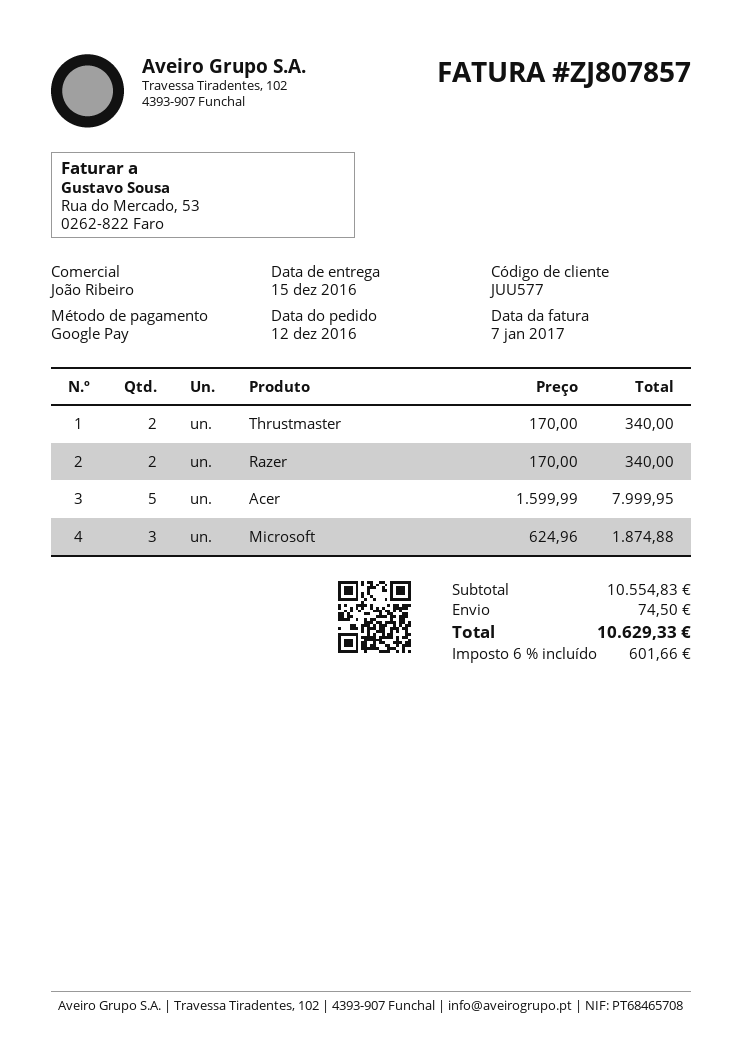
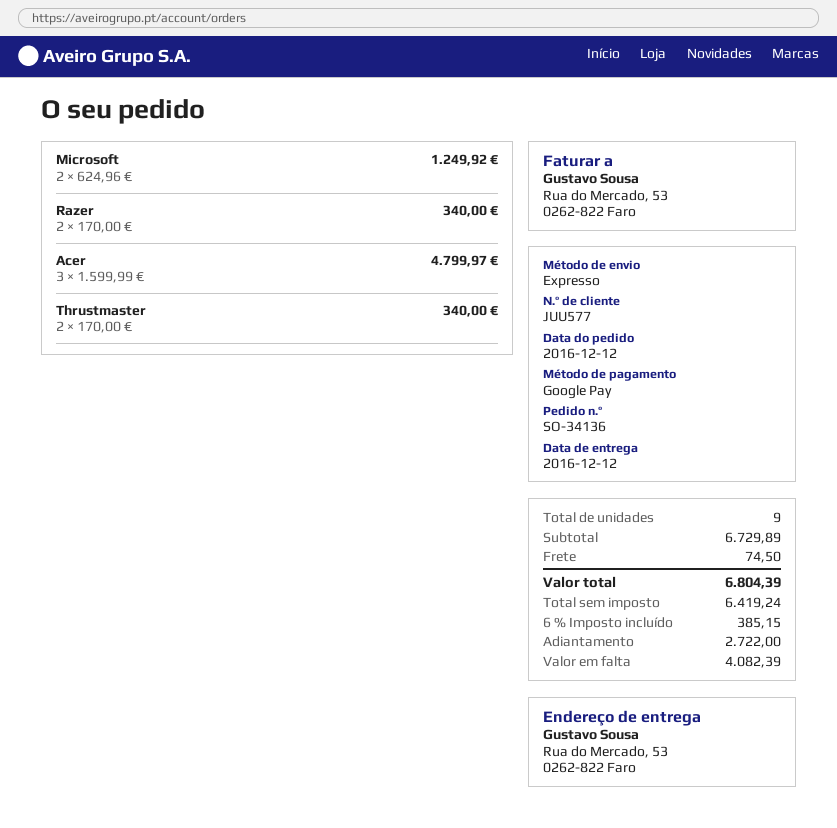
delivery date: 2016-12-15 -> 2016-12-12
Acer: 5 x 1599.99 = 7999.95 -> 3 x 1599.99 = 4799.97
Microsoft: 3 x 624.96 = 1874.88 -> 2 x 624.96 = 1249.92
subtotal: 10554.83 -> 6729.89
tax: 6% = 601.66 -> 6% = 385.15
total: 10629.33 -> 6804.39

